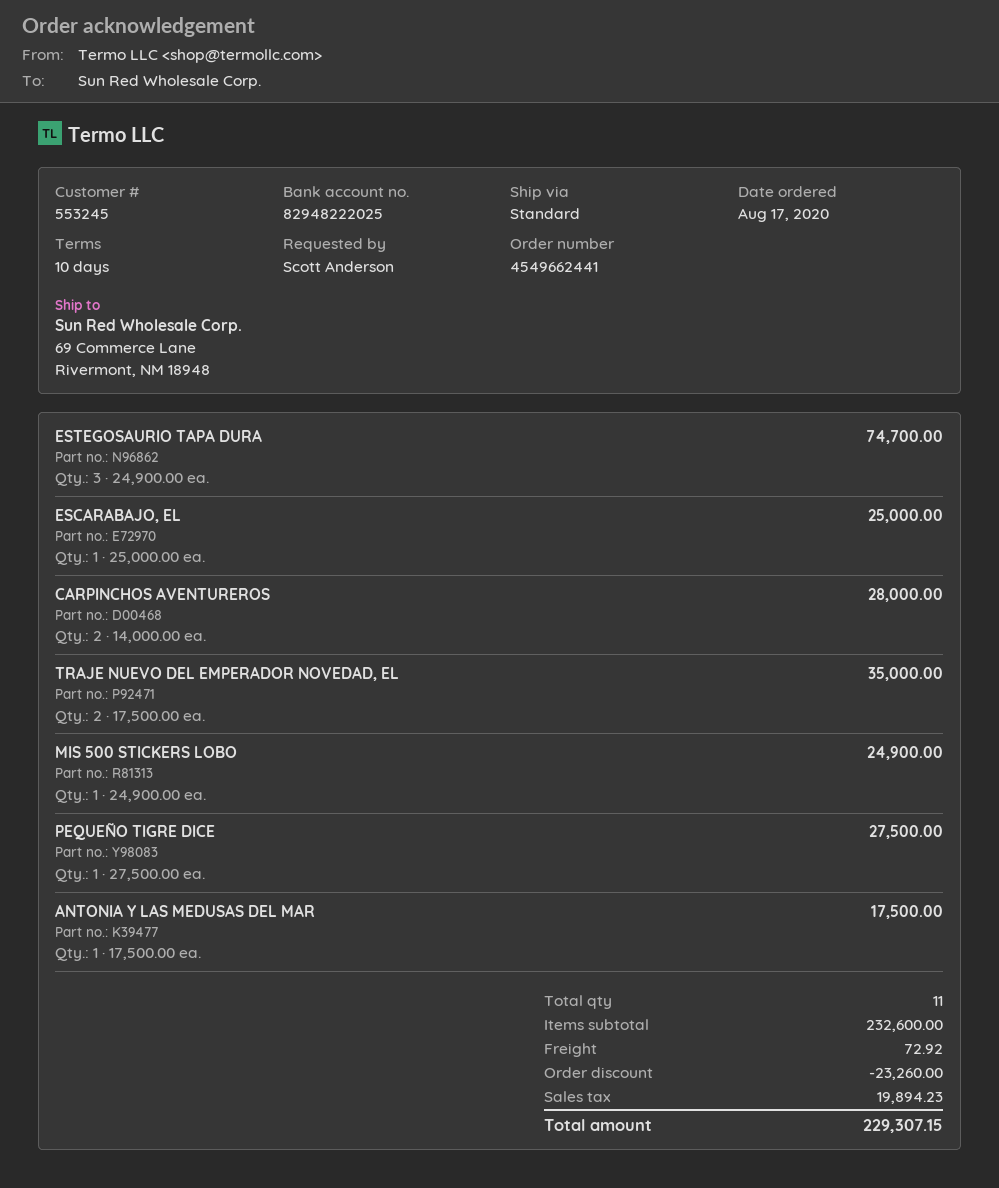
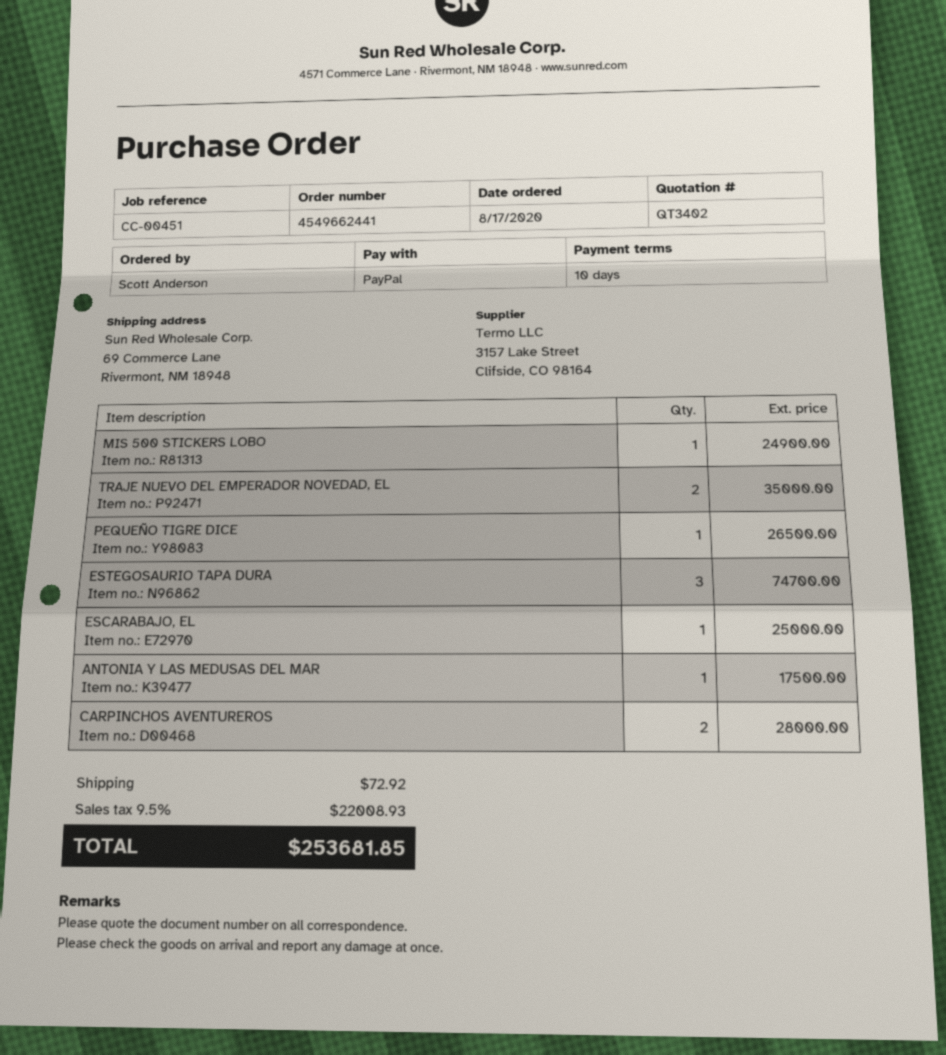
PEQUEÑO TIGRE DICE: 1 for 27500.00 -> 1 for 26500.00
discount: 23260.00 -> none
tax: 19894.23 -> 22008.93
total: 229307.15 -> 253681.85

